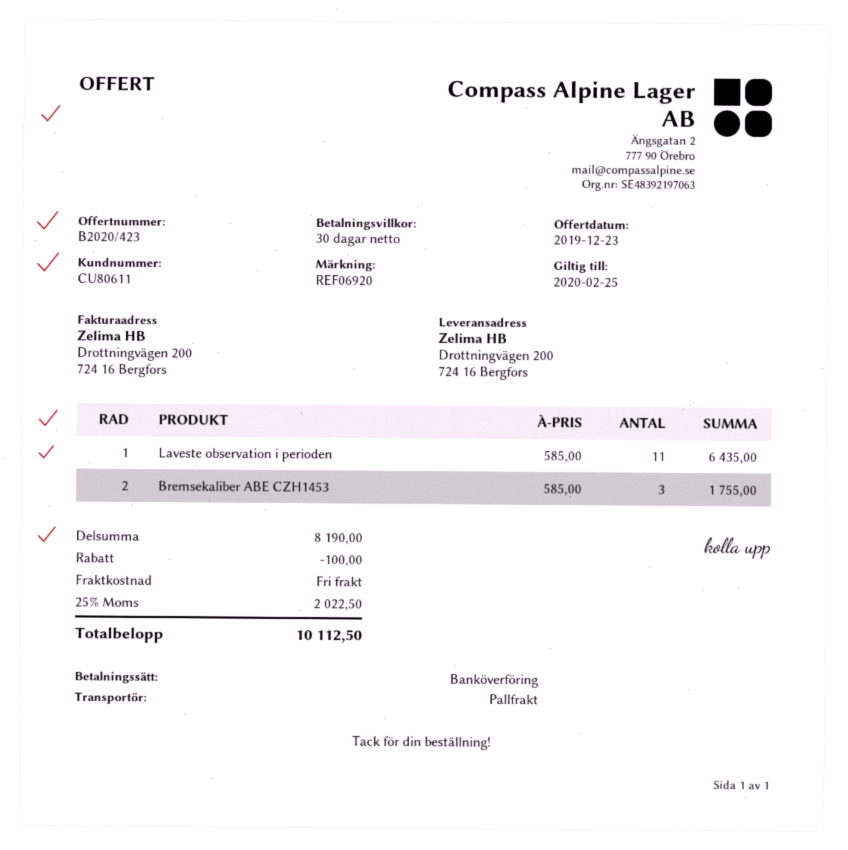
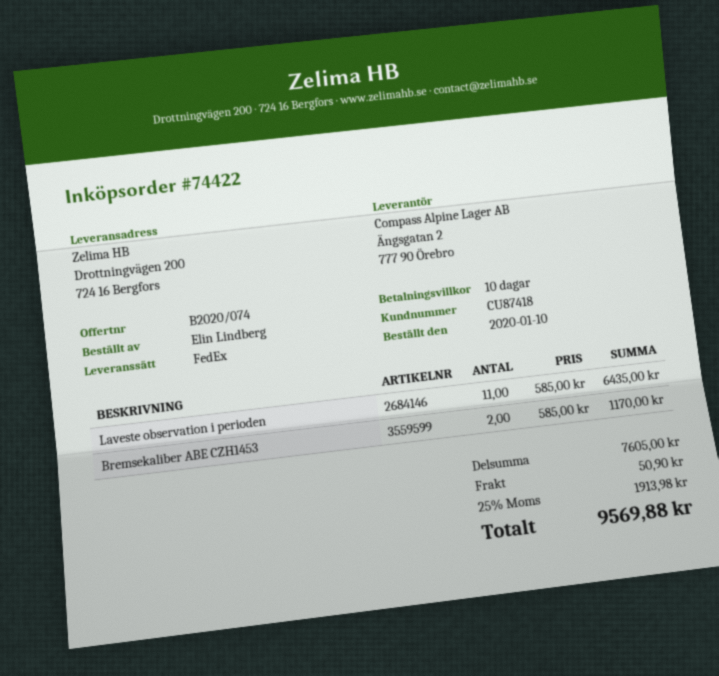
quote number: B2020/423 -> B2020/074
payment terms: 30 days -> 10 days
customer number: CU80611 -> CU87418
shipping method: pallet freight -> FedEx
Bremsekaliber ABE CZH1453: 3 x 585.00 = 1755.00 -> 2 x 585.00 = 1170.00
subtotal: 8190.00 -> 7605.00
discount: 100.00 -> none
shipping: 0.00 -> 50.90
tax: 25% = 2022.50 -> 25% = 1913.98
total: 10112.50 -> 9569.88

